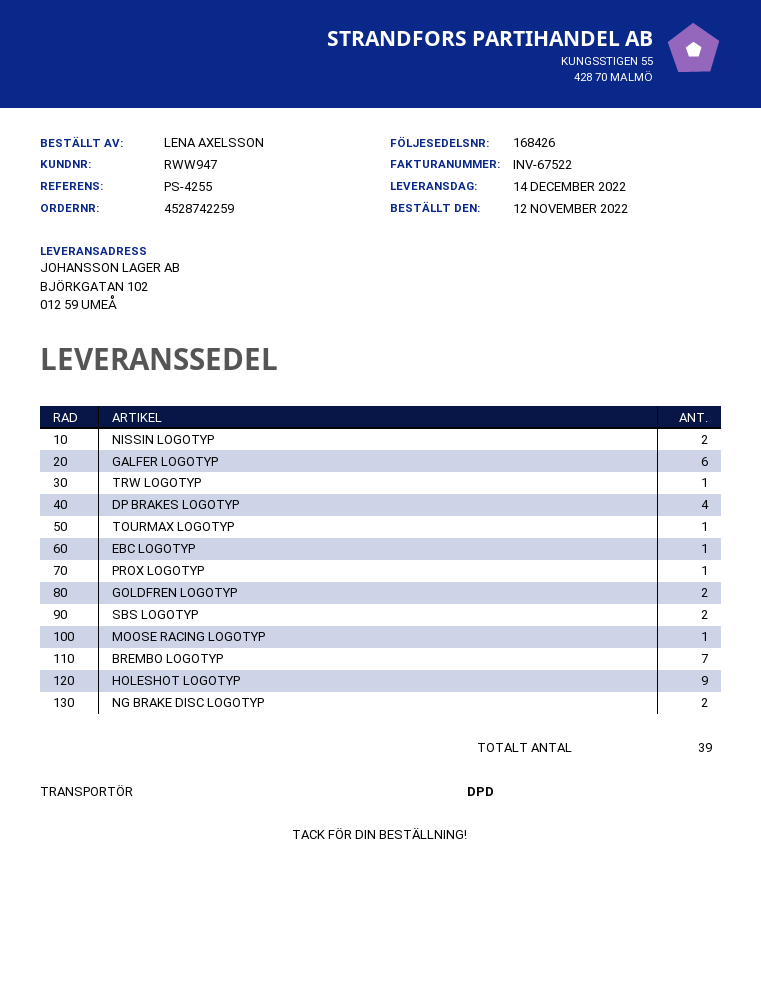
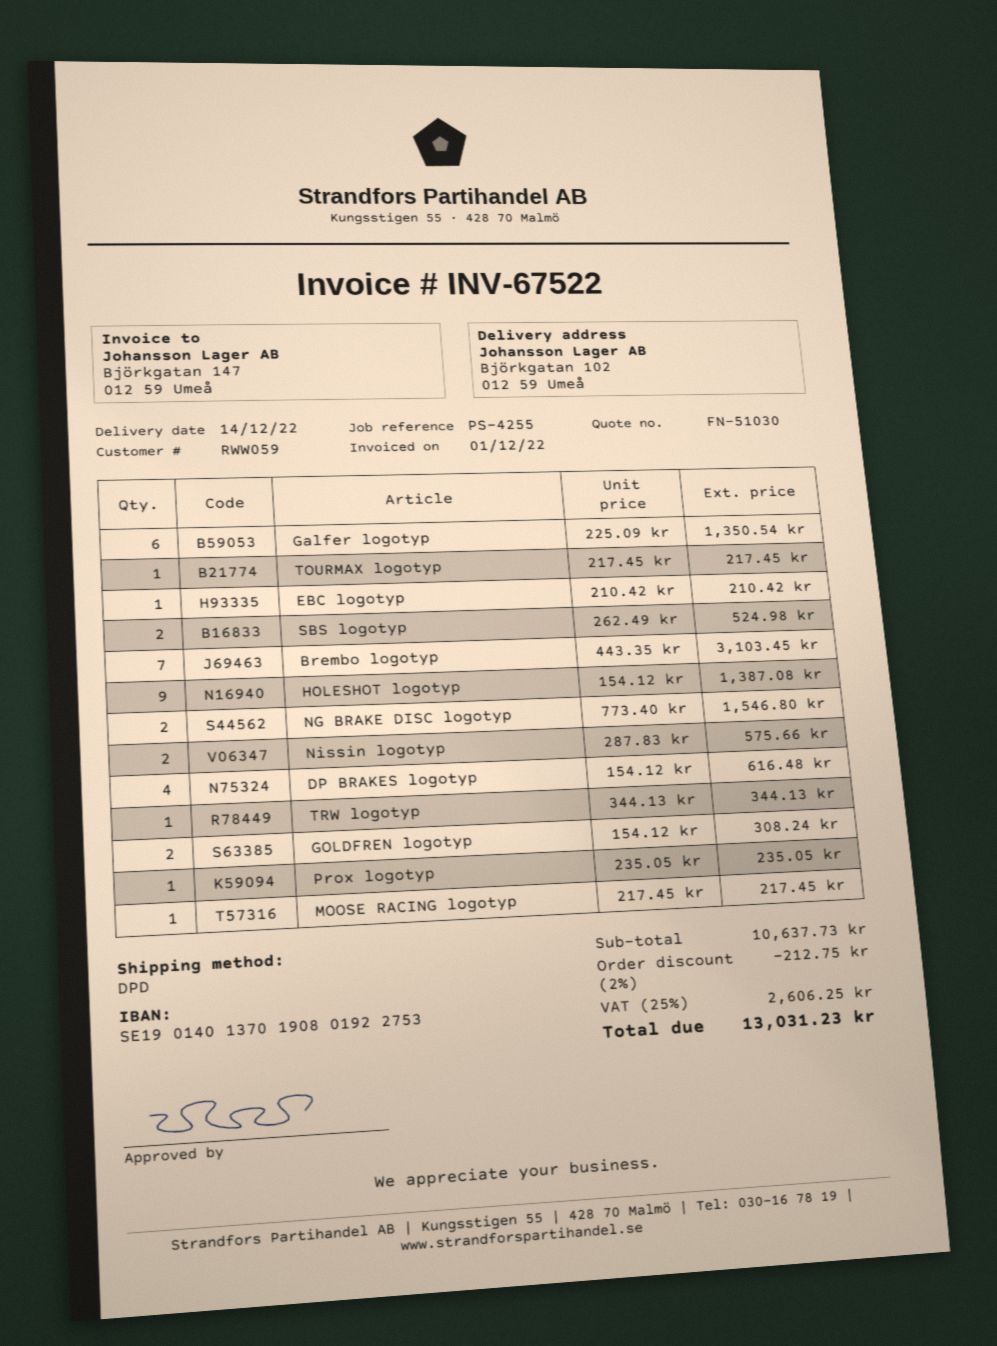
customer number: RWW947 -> RWW059

